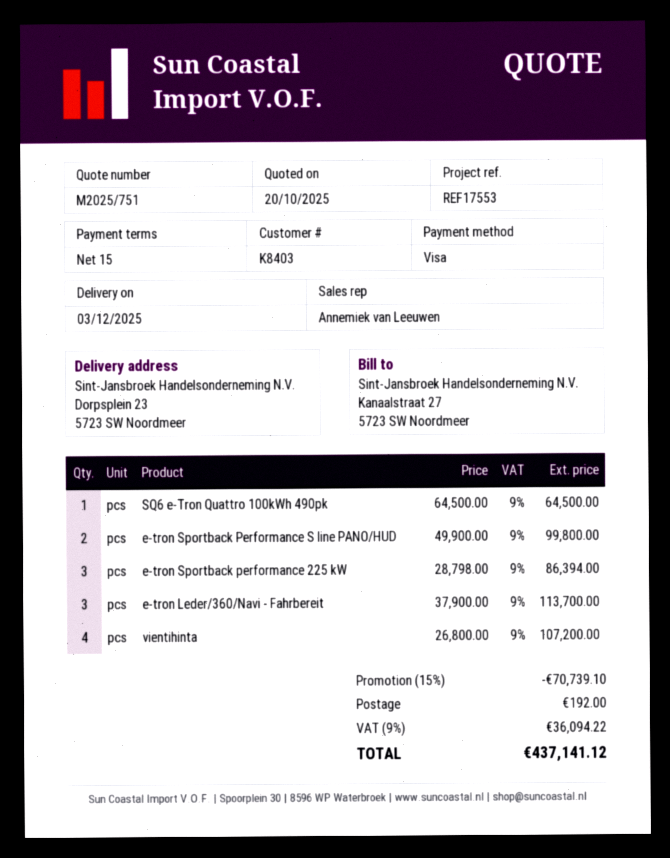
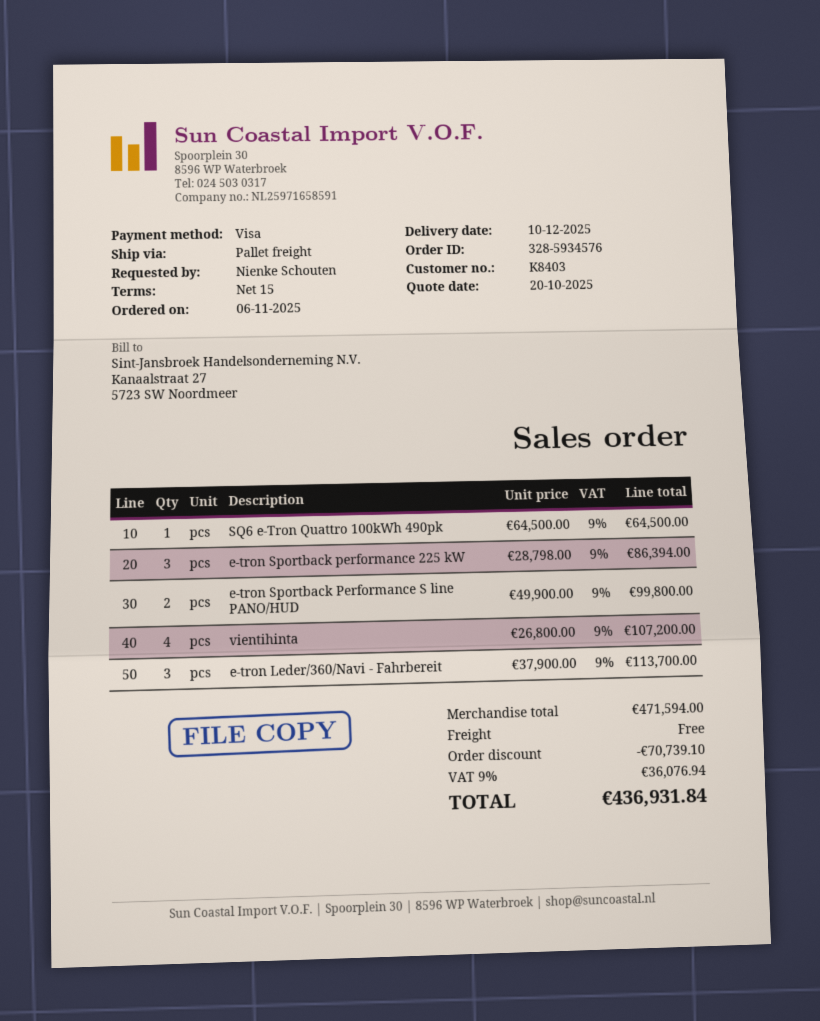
delivery date: 2025-12-03 -> 2025-12-10
shipping: 192.00 -> 0.00
tax: 9% = 36094.22 -> 9% = 36076.94
total: 437141.12 -> 436931.84

